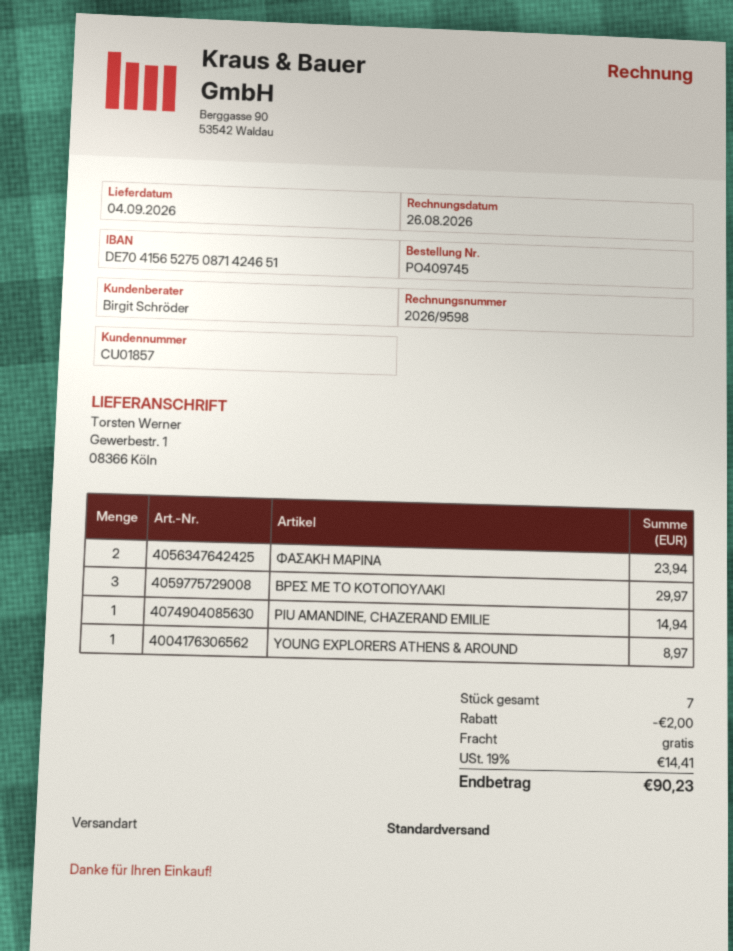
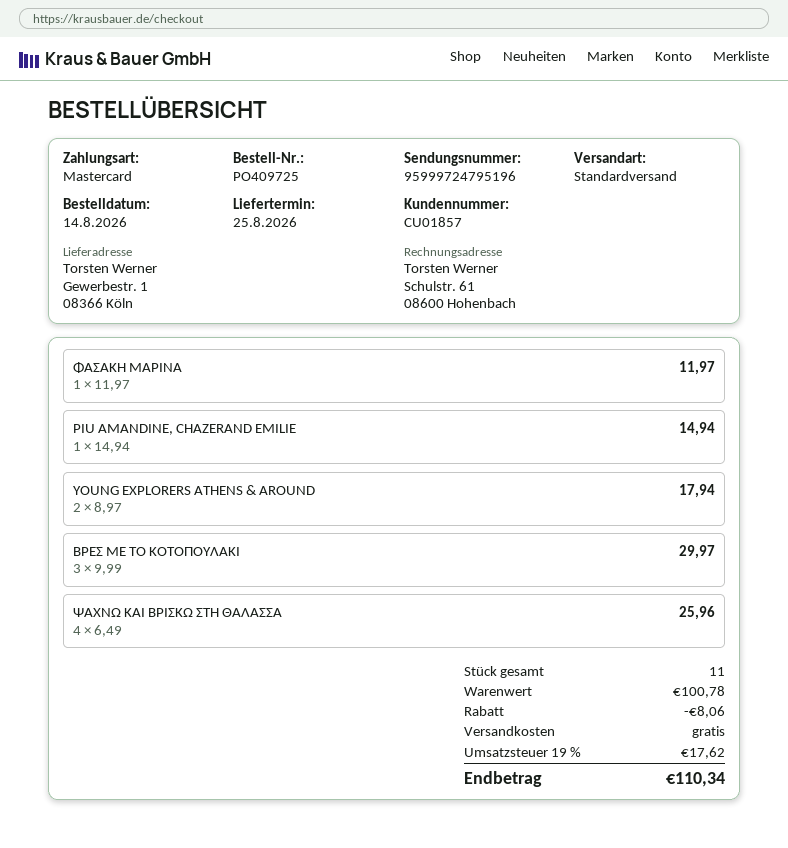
order number: PO409745 -> PO409725
delivery date: 2026-09-04 -> 2026-08-25
ΦΑΣΑΚΗ ΜΑΡΙΝΑ: 2 for 23.94 -> 1 for 11.97
YOUNG EXPLORERS ATHENS & AROUND: 1 for 8.97 -> 2 for 17.94
ΨΑΧΝΩ ΚΑΙ ΒΡΙΣΚΩ ΣΤΗ ΘΑΛΑΣΣΑ: none -> 4 for 25.96
total quantity: 7 -> 11
discount: 2.00 -> 8.06
tax: 19% = 14.41 -> 19% = 17.62
total: 90.23 -> 110.34

